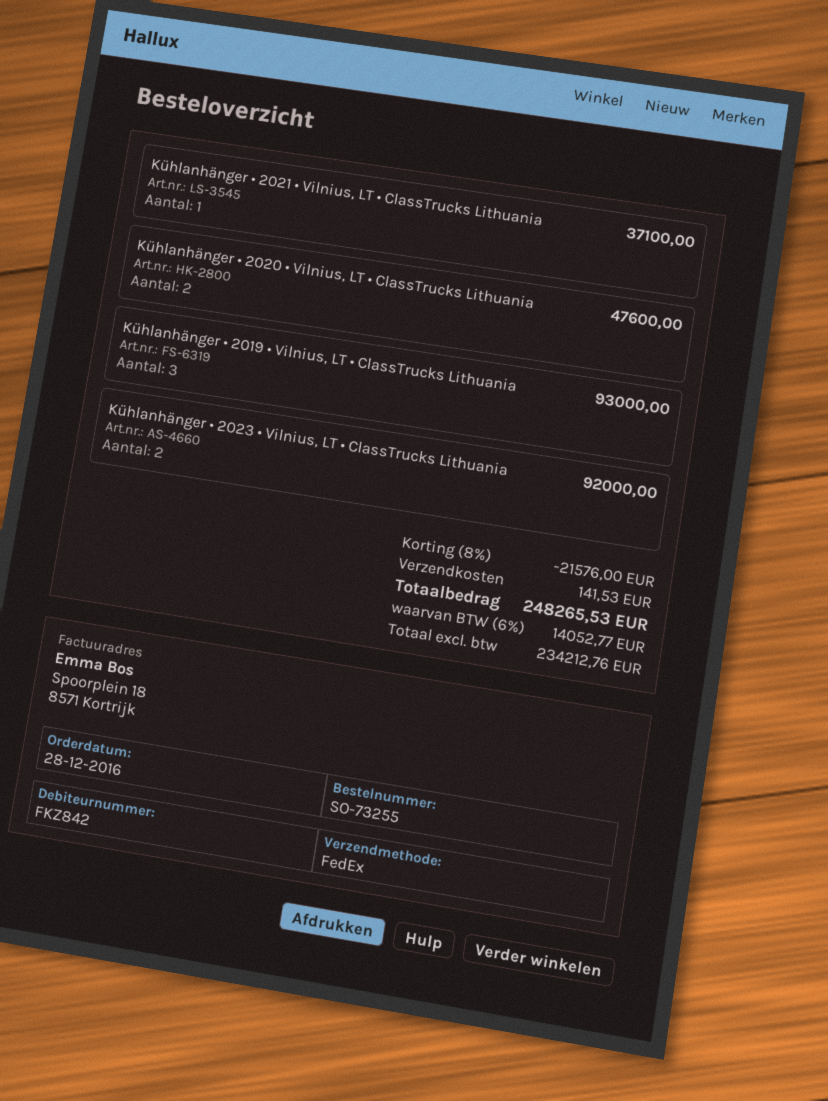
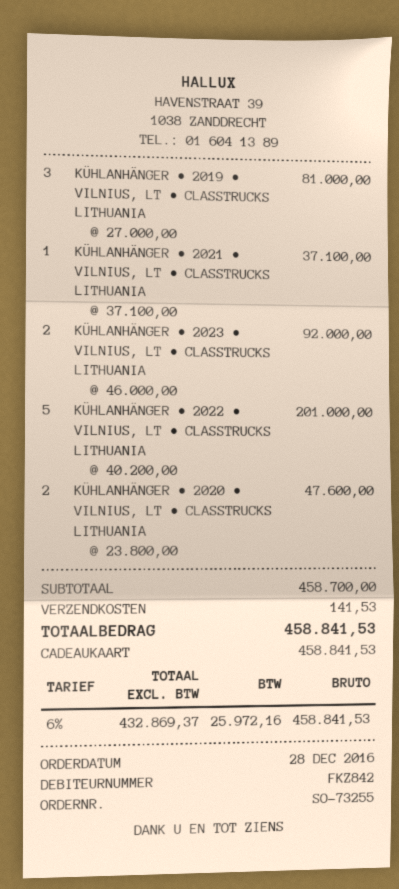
Kühlanhänger • 2019 • Vilnius, LT • ClassTrucks Lithuania: 3 for 93000.00 -> 3 for 81000.00
KÜHLANHÄNGER • 2022 • VILNIUS, LT • CLASSTRUCKS LITHUANIA: none -> 5 for 201000.00
discount: 8% = 21576.00 -> none
net: 234212.76 -> 432869.37
tax: 6% = 14052.77 -> 6% = 25972.16
total: 248265.53 -> 458841.53

